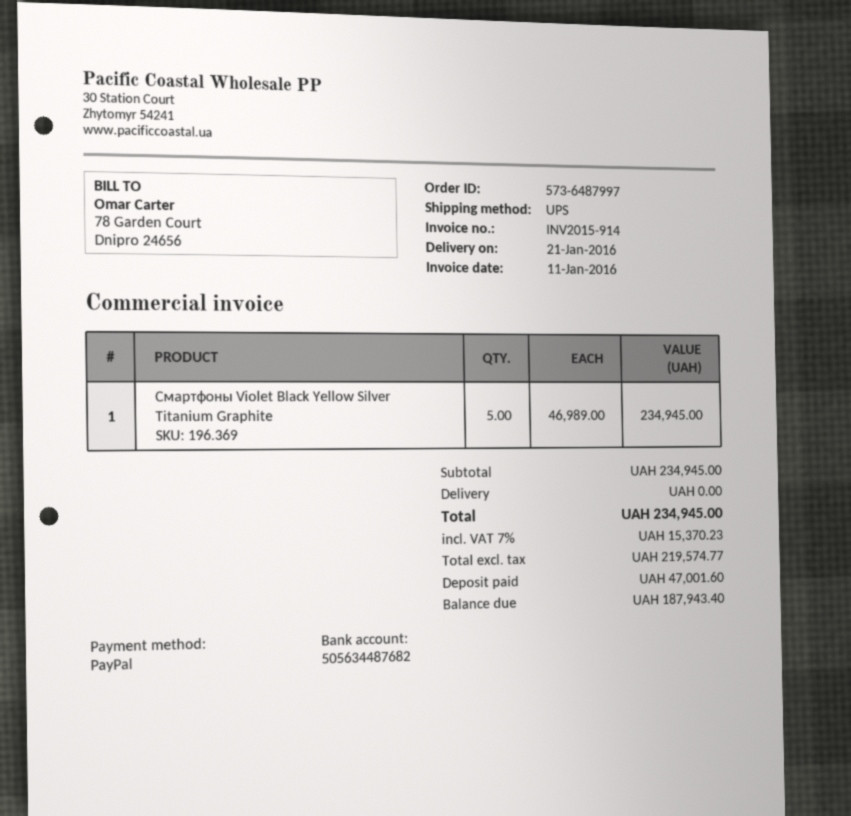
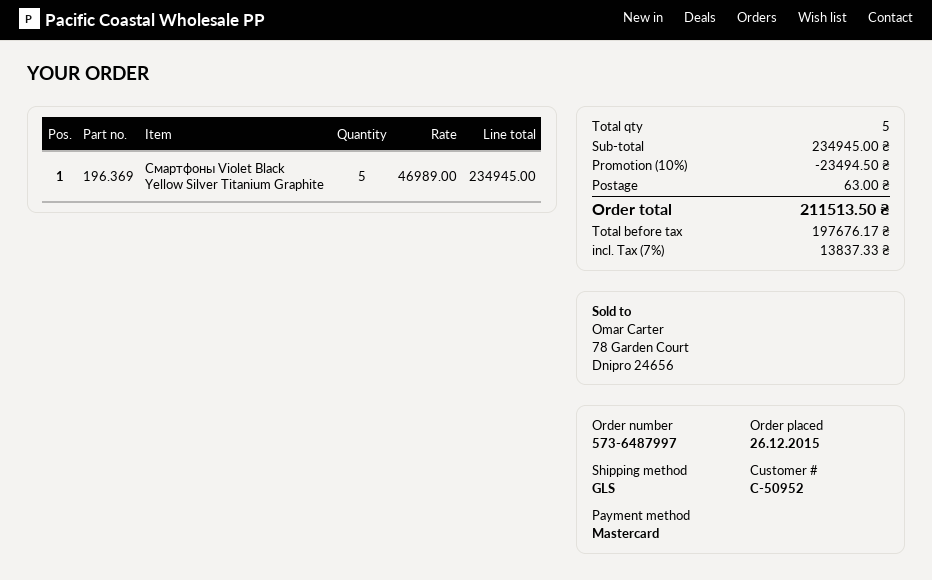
payment method: PayPal -> Mastercard
shipping method: UPS -> GLS
discount: none -> 10% = 23494.50
shipping: 0.00 -> 63.00
net: 219574.77 -> 197676.17
tax: 7% = 15370.23 -> 7% = 13837.33
total: 234945.00 -> 211513.50

